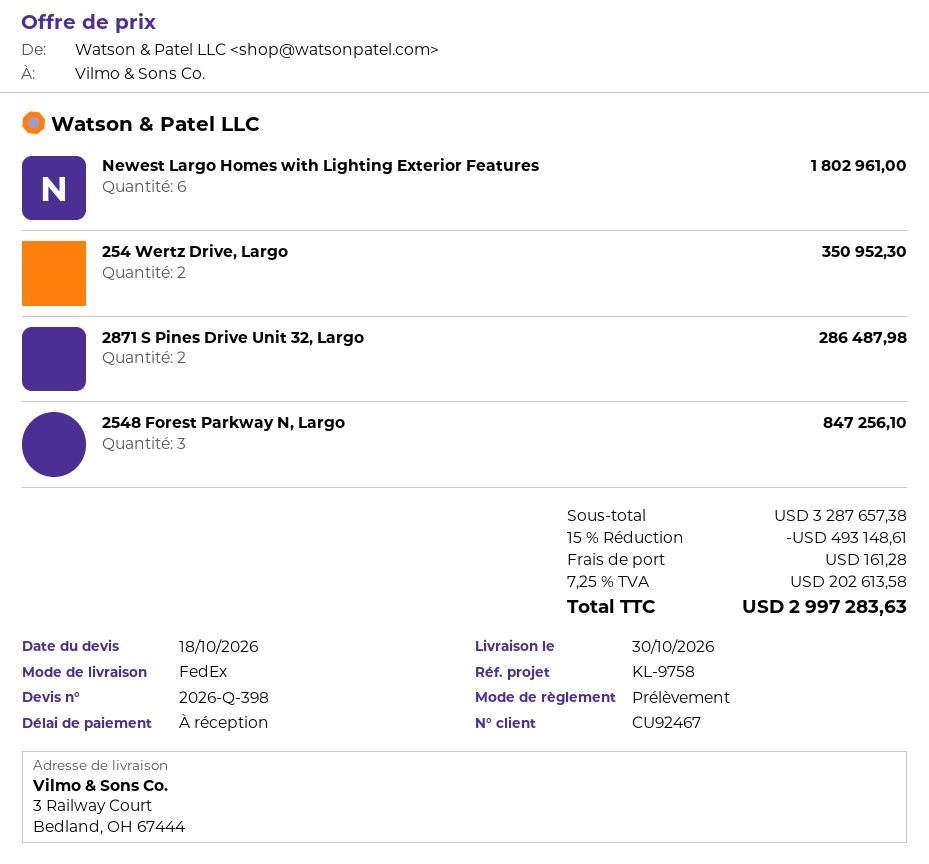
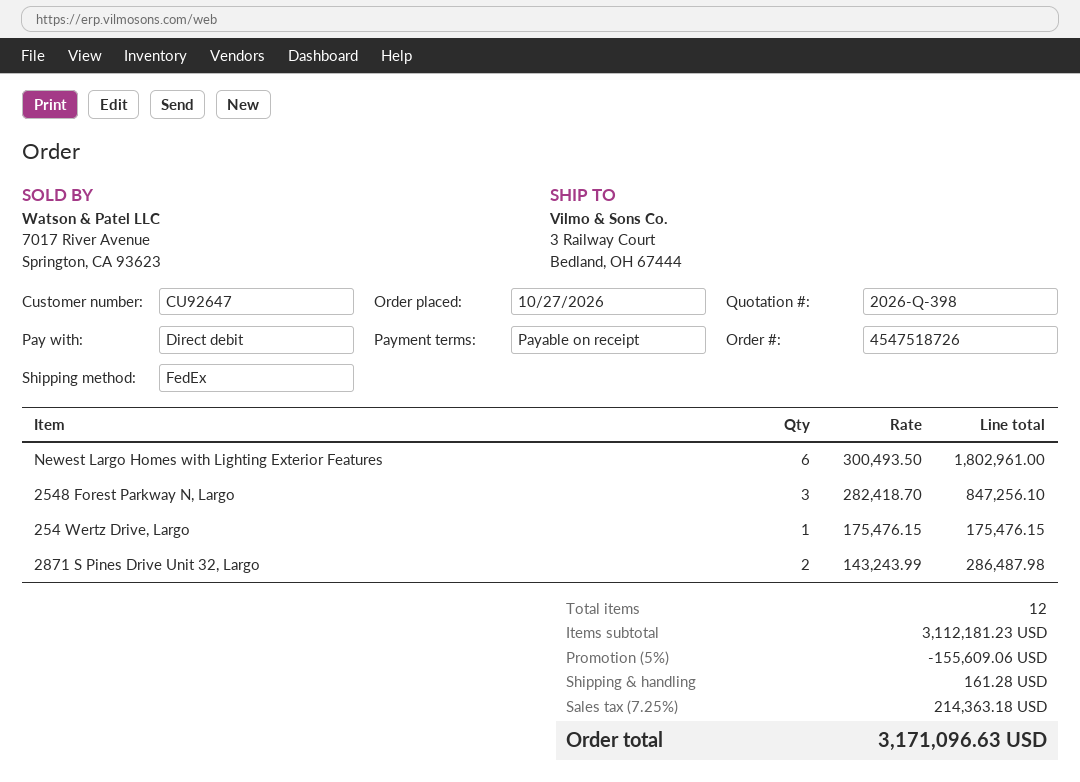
customer number: CU92467 -> CU92647
254 Wertz Drive, Largo: 2 for 350952.30 -> 1 for 175476.15
subtotal: 3287657.38 -> 3112181.23
discount: 15% = 493148.61 -> 5% = 155609.06
tax: 7.25% = 202613.58 -> 7.25% = 214363.18
total: 2997283.63 -> 3171096.63

